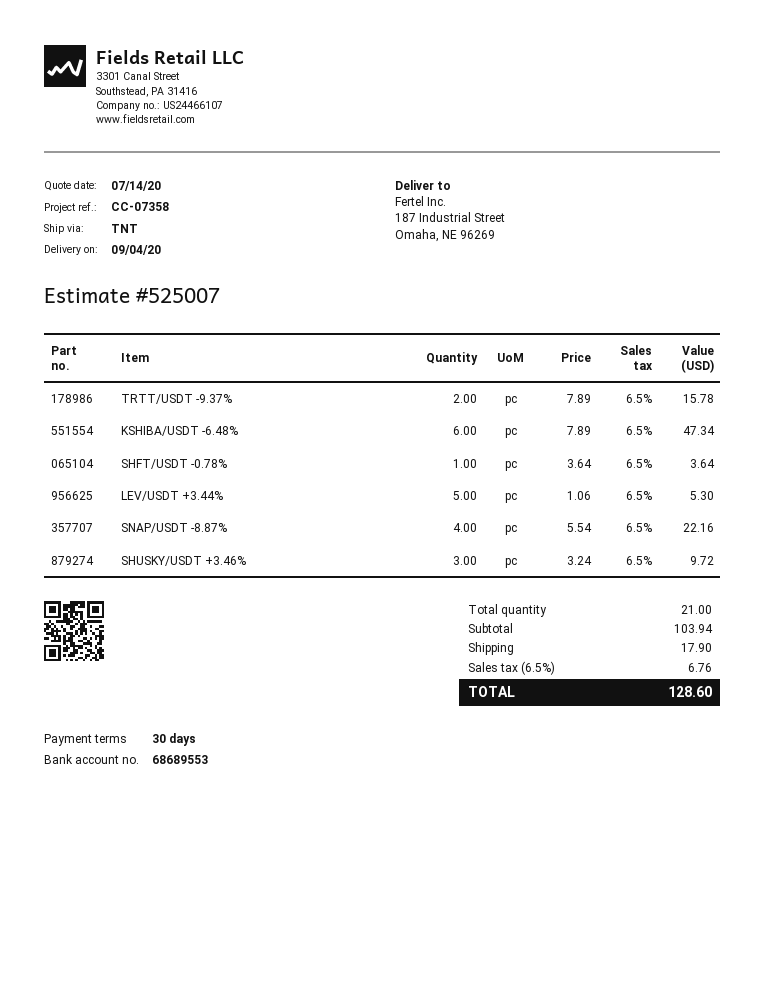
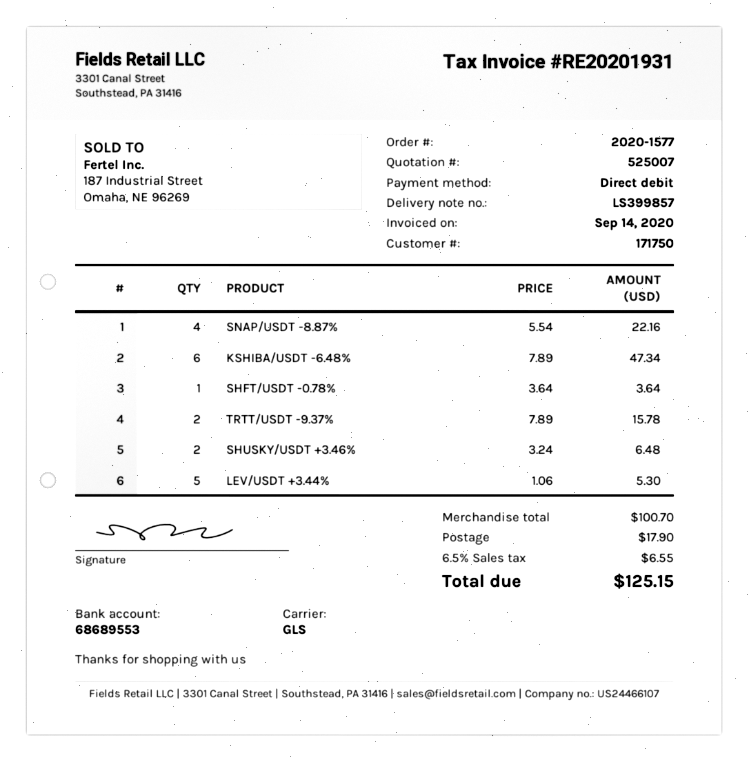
shipping method: TNT -> GLS
SHUSKY/USDT +3.46%: 3 x 3.24 = 9.72 -> 2 x 3.24 = 6.48
subtotal: 103.94 -> 100.70
tax: 6.5% = 6.76 -> 6.5% = 6.55
total: 128.60 -> 125.15

